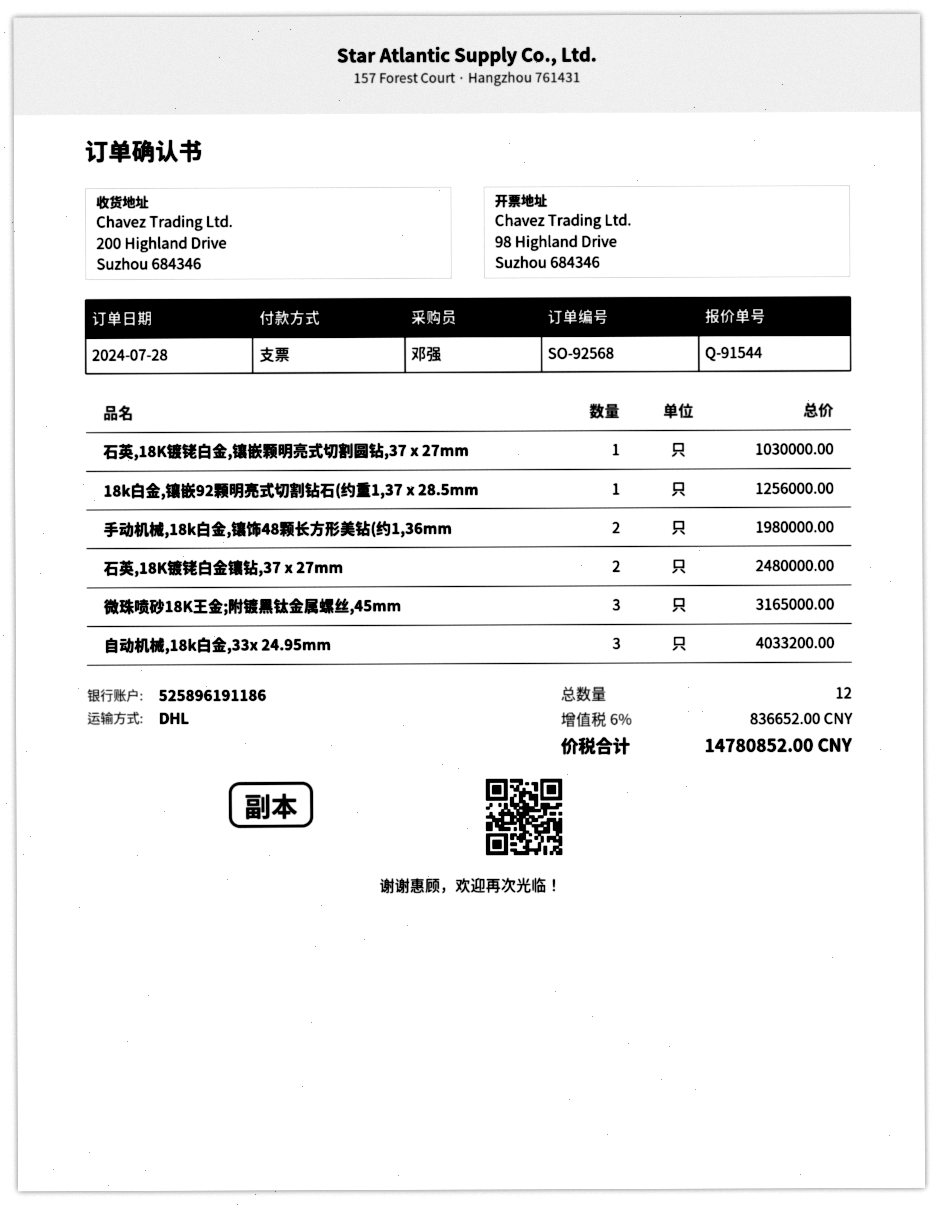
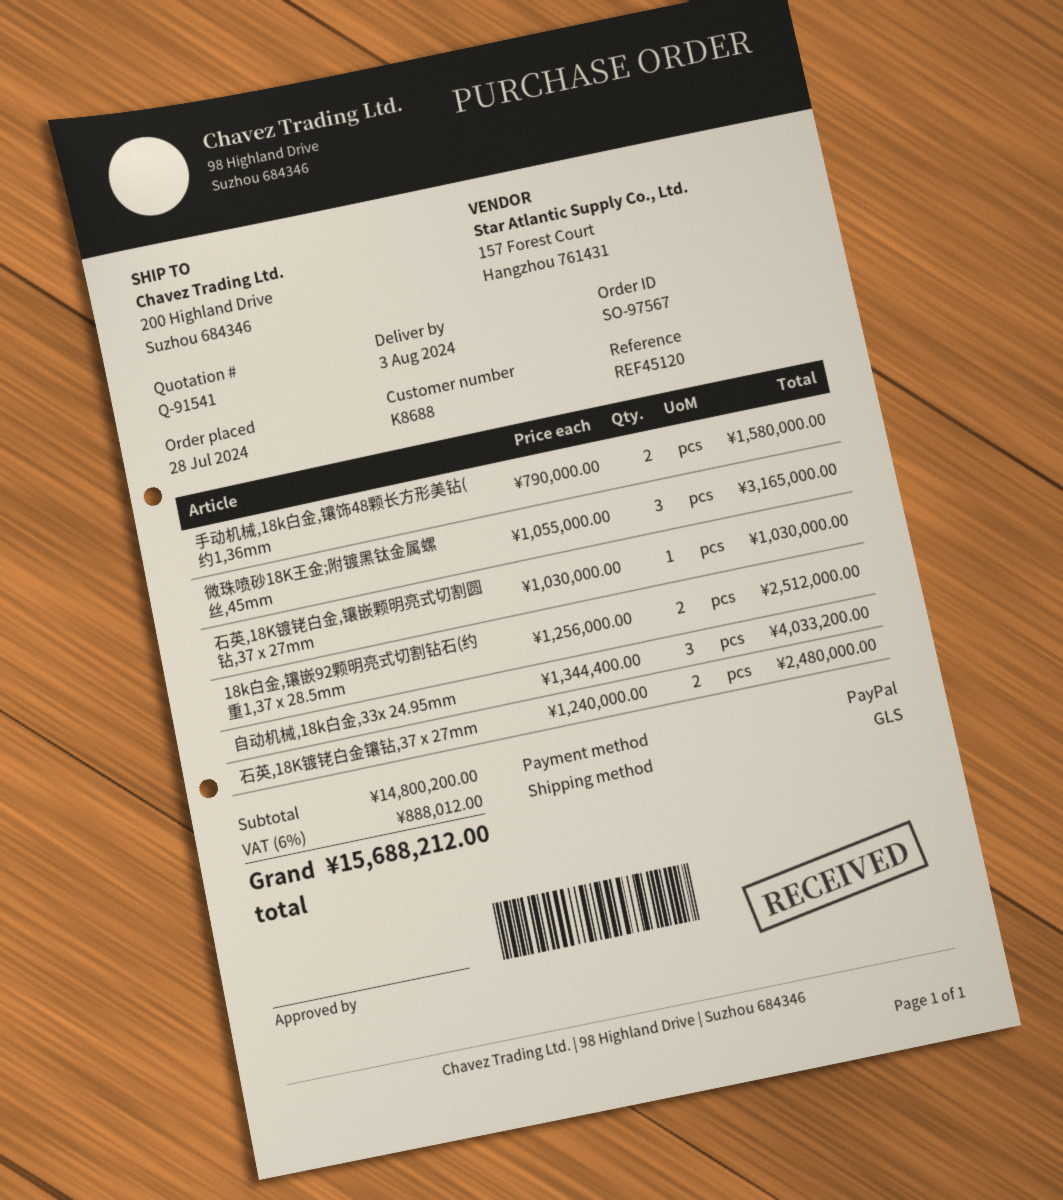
quote number: Q-91544 -> Q-91541
order number: SO-92568 -> SO-97567
payment method: cheque -> PayPal
shipping method: DHL -> GLS
18k白金,镶嵌92颗明亮式切割钻石(约重1,37 x 28.5mm: 1 for 1256000.00 -> 2 for 2512000.00
手动机械,18k白金,镶饰48颗长方形美钻(约1,36mm: 2 for 1980000.00 -> 2 for 1580000.00
tax: 6% = 836652.00 -> 6% = 888012.00
total: 14780852.00 -> 15688212.00

